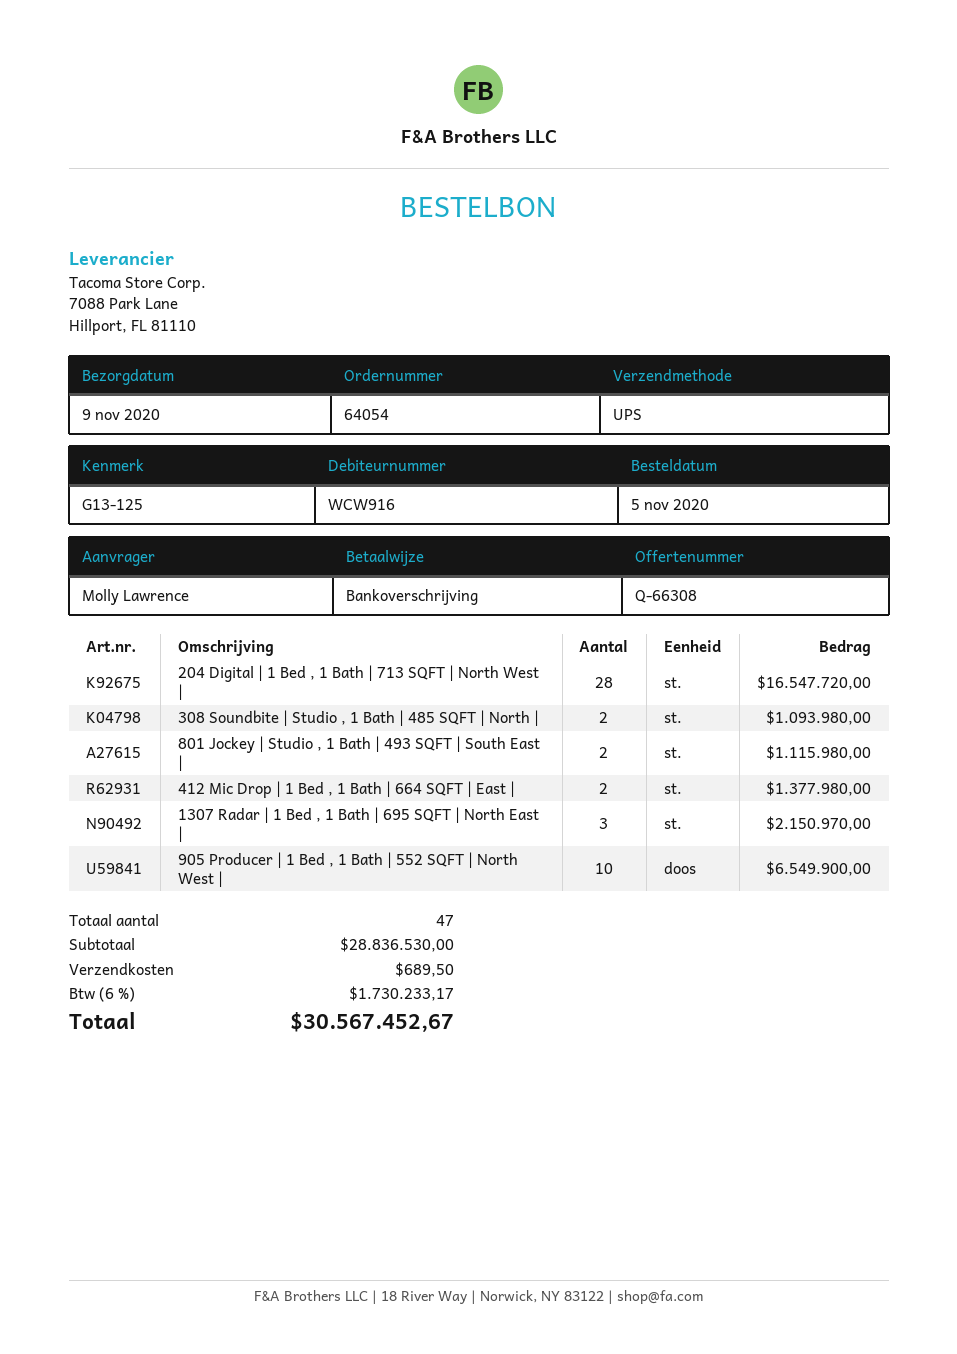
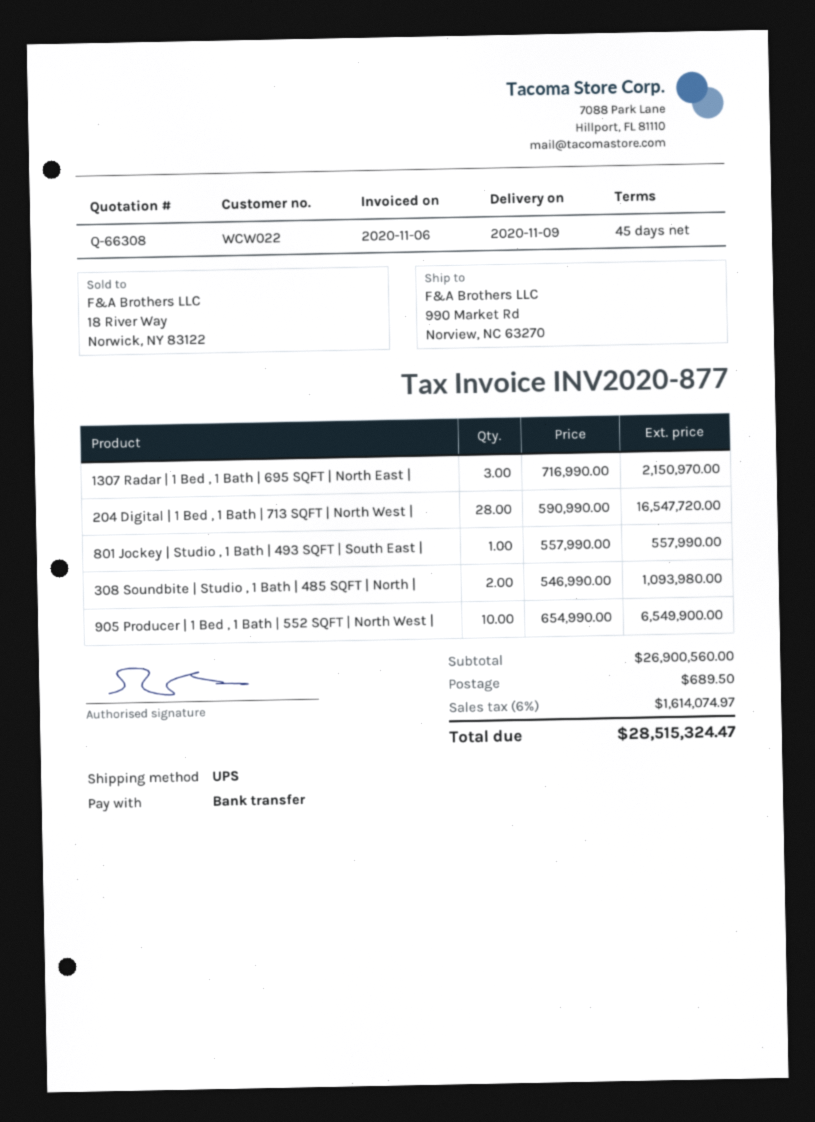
customer number: WCW916 -> WCW022
801 Jockey | Studio , 1 Bath | 493 SQFT | South East |: 2 for 1115980.00 -> 1 for 557990.00
412 Mic Drop | 1 Bed , 1 Bath | 664 SQFT | East |: 2 for 1377980.00 -> none
subtotal: 28836530.00 -> 26900560.00
tax: 6% = 1730233.17 -> 6% = 1614074.97
total: 30567452.67 -> 28515324.47

